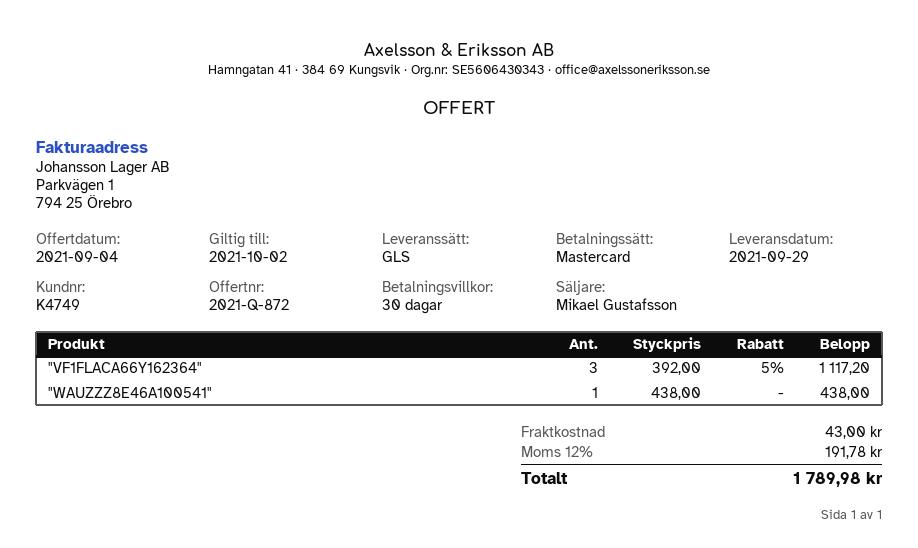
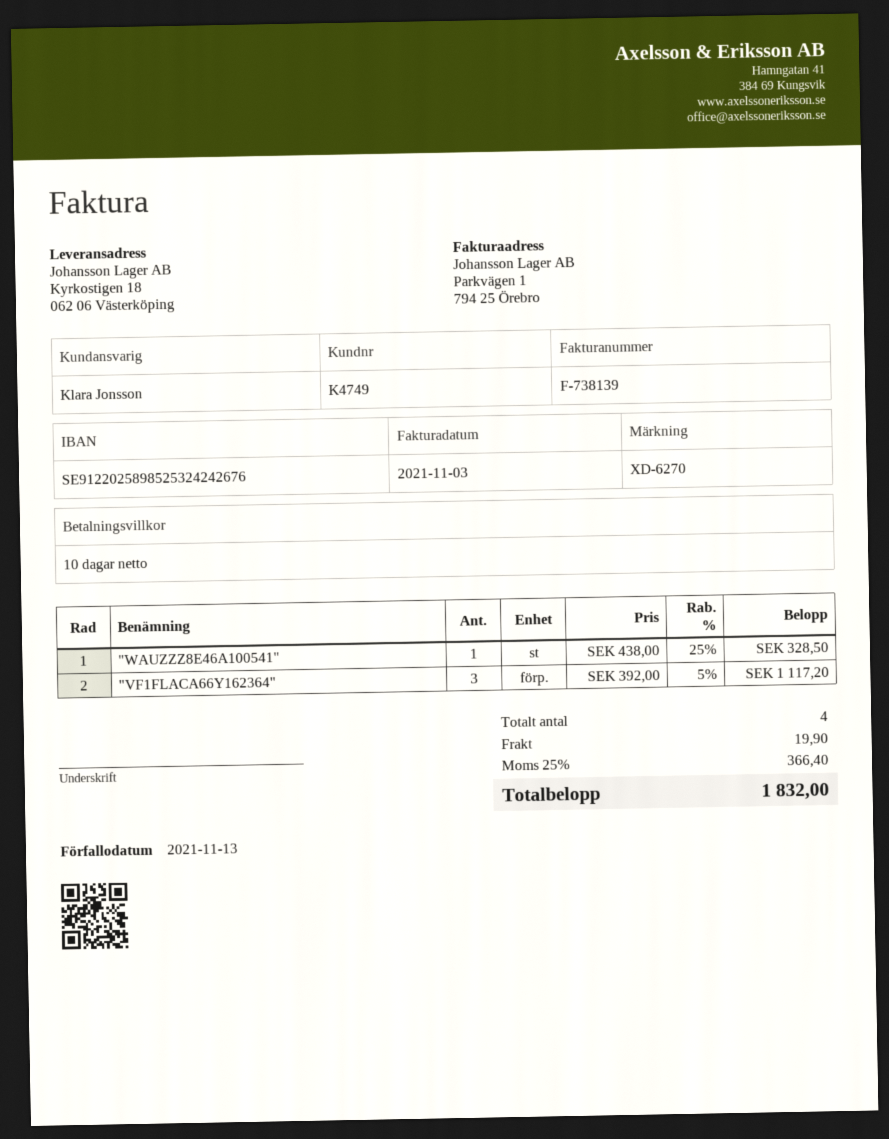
payment terms: 30 days -> 10 days
sales rep: Mikael Gustafsson -> Klara Jonsson
"WAUZZZ8E46A100541": 1 x 438.00 = 438.00 -> 1 x 438.00 - 25% = 328.50
shipping: 43.00 -> 19.90
tax: 12% = 191.78 -> 25% = 366.40
total: 1789.98 -> 1832.00

